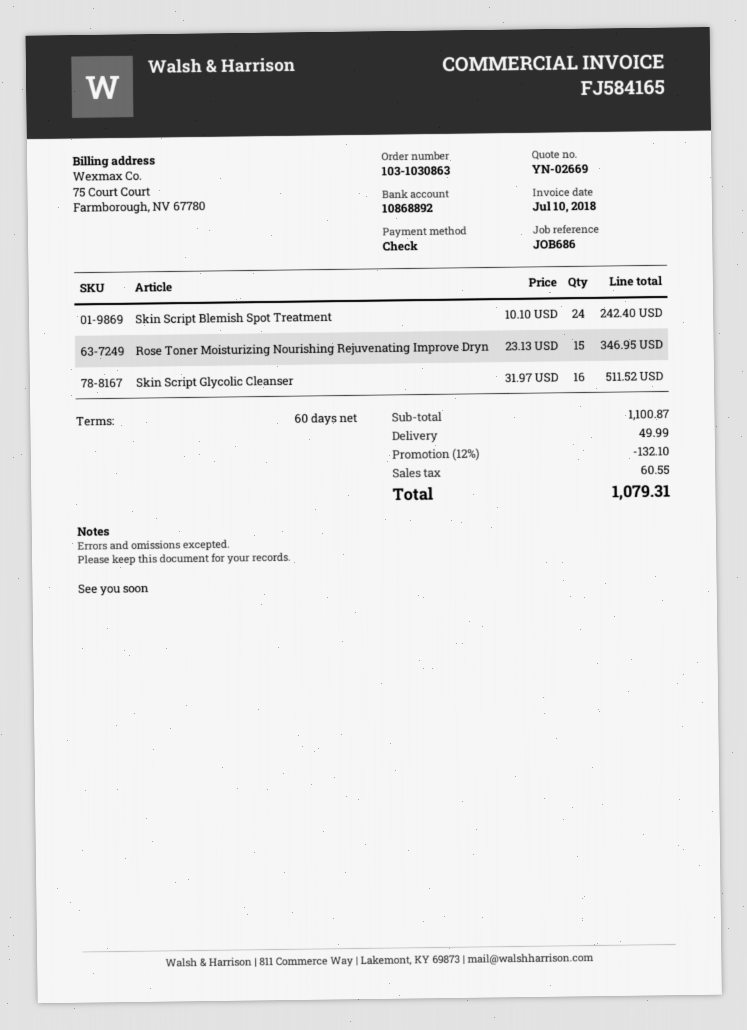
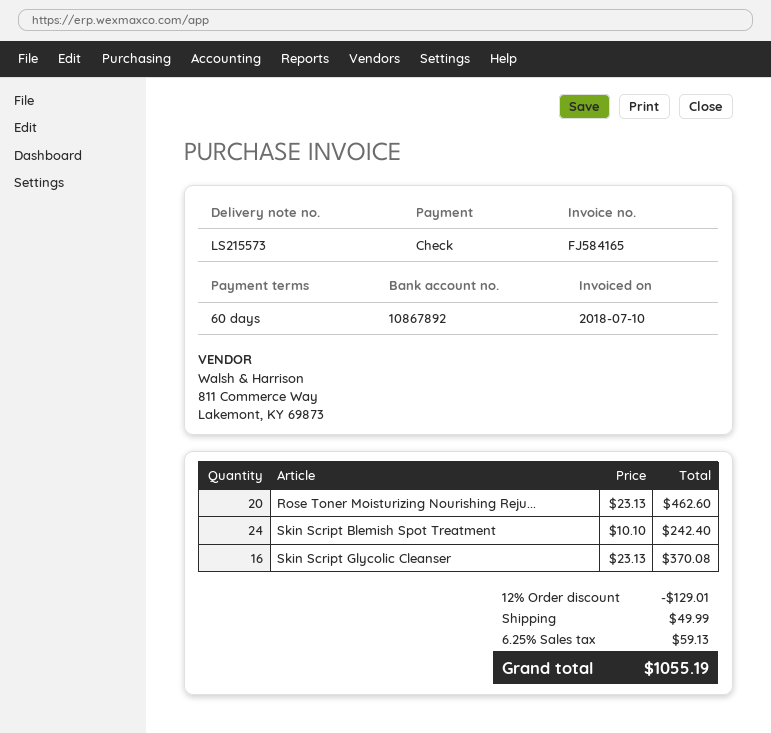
bank account: 10868892 -> 10867892
Rose Toner Moisturizing Nourishing Rejuvenating Improve Dryn: 15 x 23.13 = 346.95 -> 20 x 23.13 = 462.60
Skin Script Glycolic Cleanser: 16 x 31.97 = 511.52 -> 16 x 23.13 = 370.08
discount: 12% = 132.10 -> 12% = 129.01
tax: 60.55 -> 59.13
total: 1079.31 -> 1055.19

